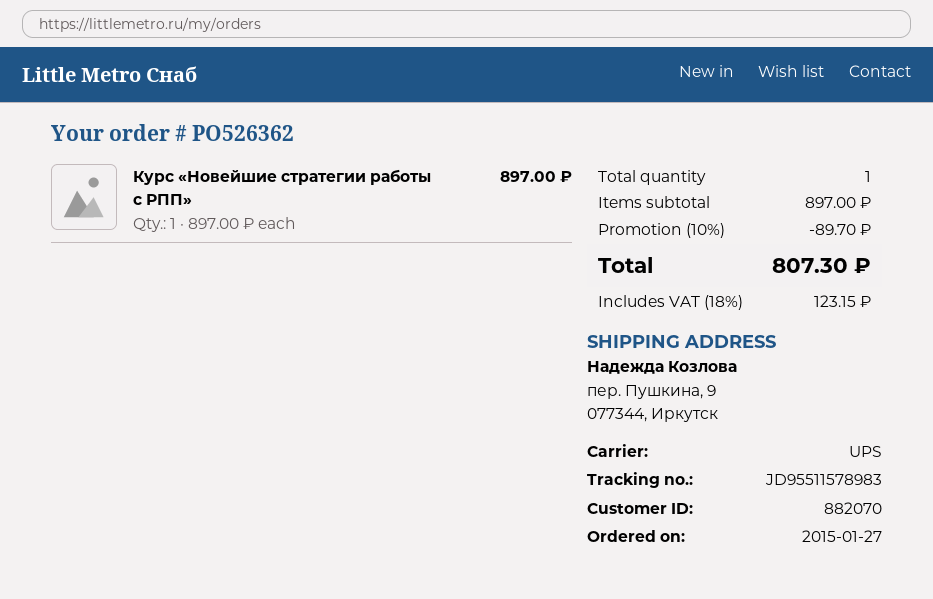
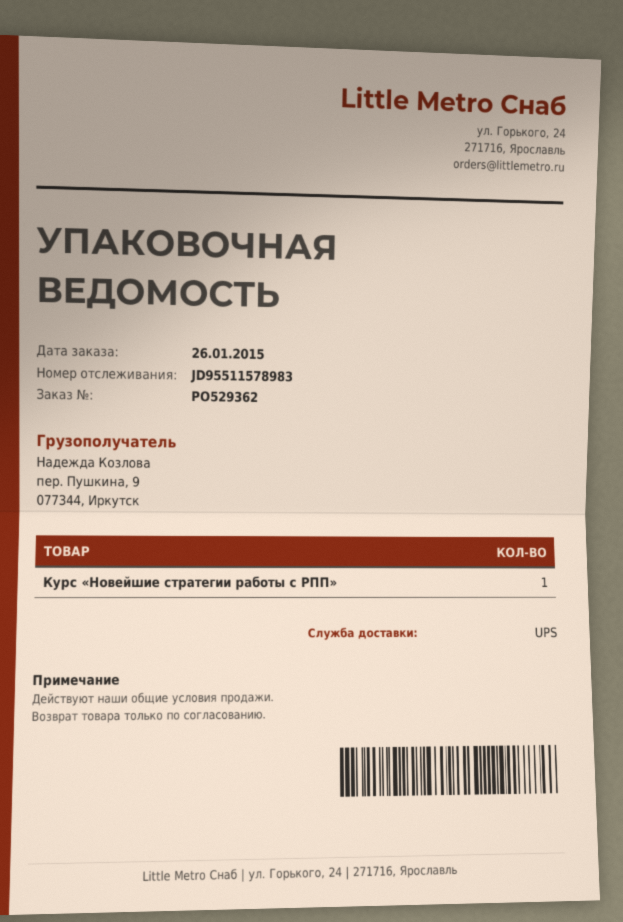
order number: PO526362 -> PO529362
order date: 2015-01-27 -> 2015-01-26

